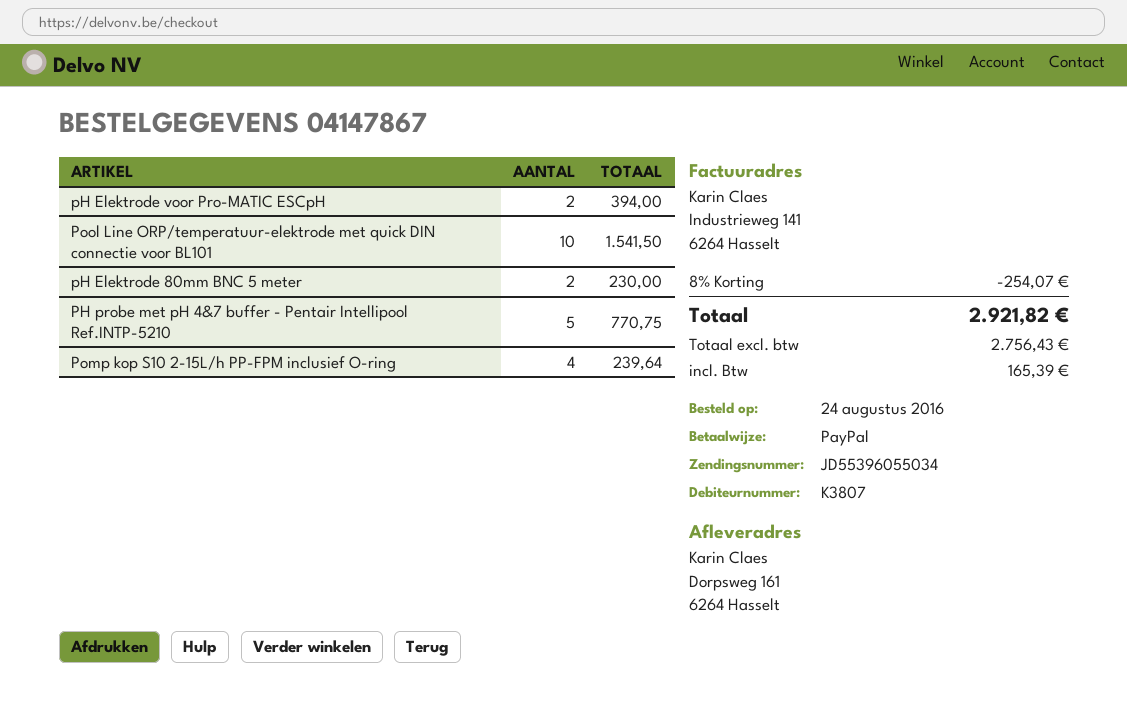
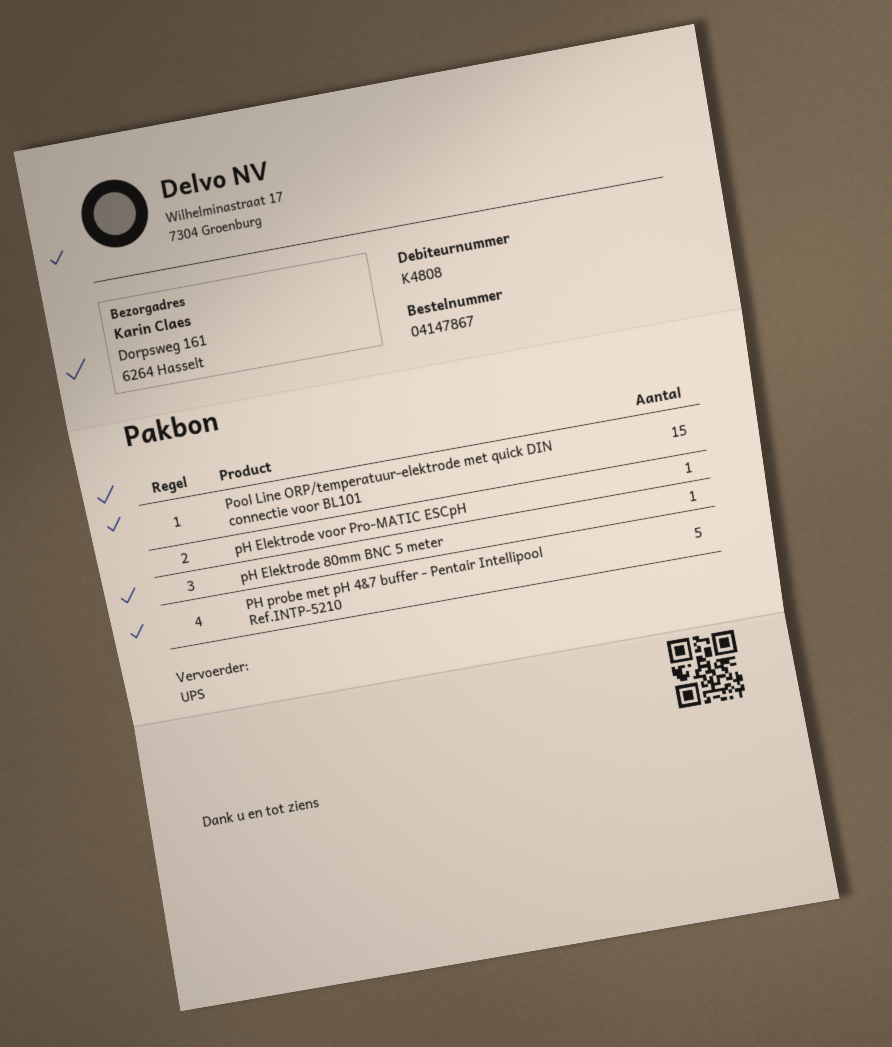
customer number: K3807 -> K4808
pH Elektrode voor Pro-MATIC ESCpH: 2 -> 1
Pool Line ORP/temperatuur-elektrode met quick DIN connectie voor BL101: 10 -> 15
pH Elektrode 80mm BNC 5 meter: 2 -> 1
Pomp kop S10 2-15L/h PP-FPM inclusief O-ring: 4 -> none

